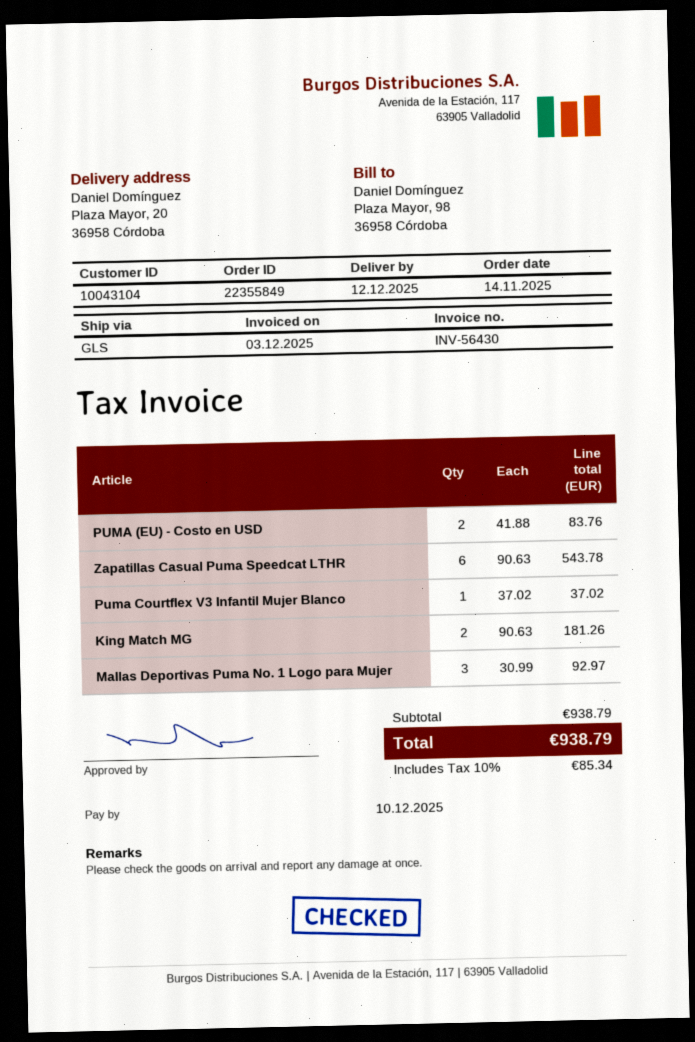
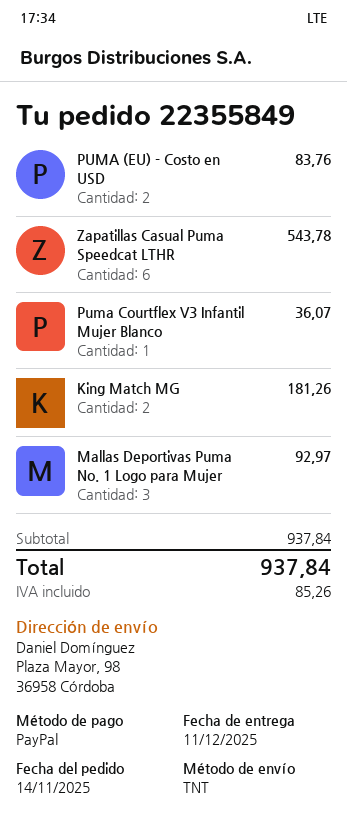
delivery date: 2025-12-12 -> 2025-12-11
shipping method: GLS -> TNT
ship to: Plaza Mayor, 20, 36958 Córdoba -> Plaza Mayor, 98, 36958 Córdoba
Puma Courtflex V3 Infantil Mujer Blanco: 1 for 37.02 -> 1 for 36.07
subtotal: 938.79 -> 937.84
tax: 85.34 -> 85.26
total: 938.79 -> 937.84

